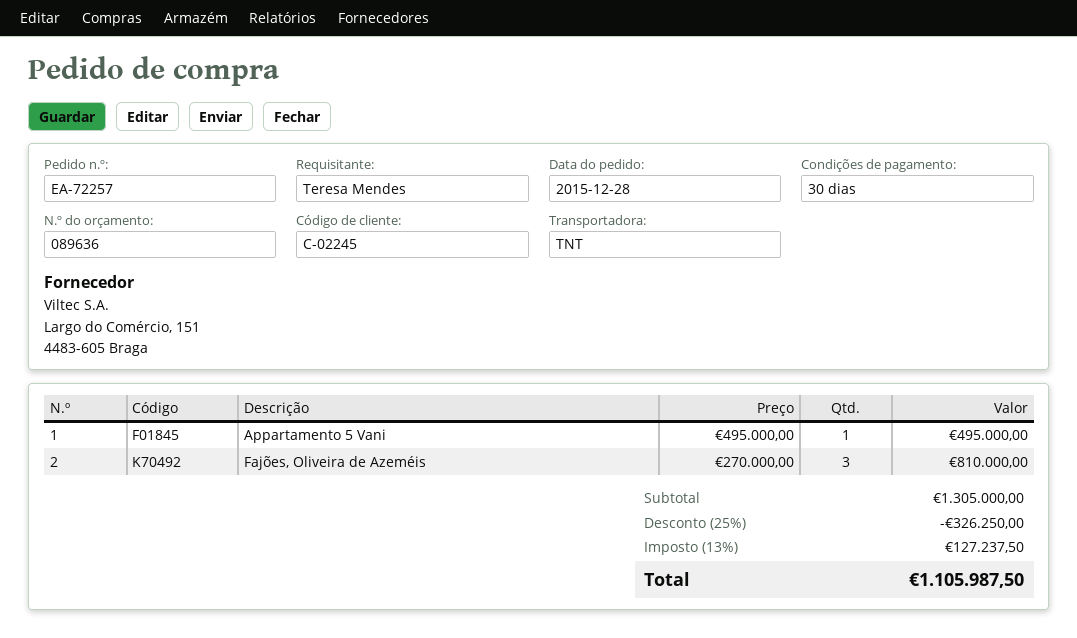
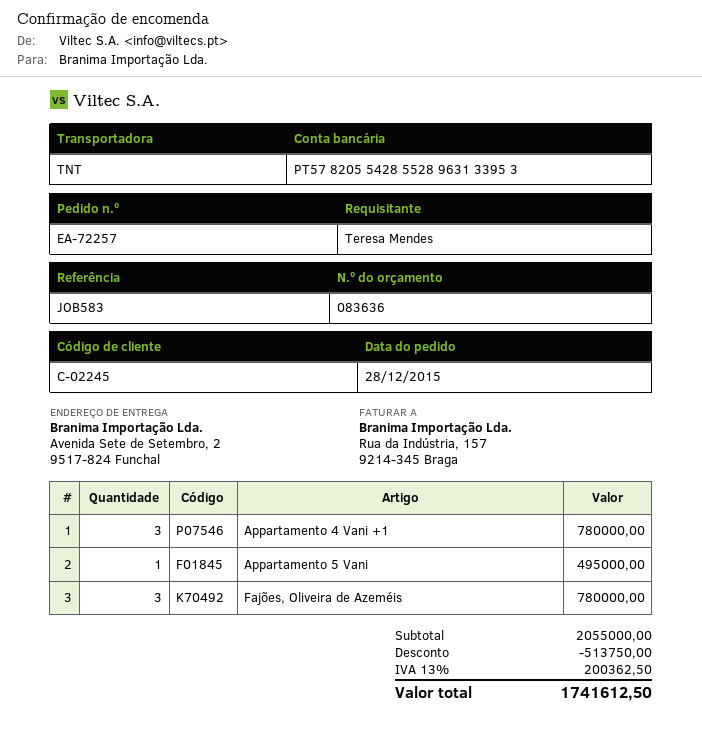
quote number: 089636 -> 083636
Fajões, Oliveira de Azeméis: 3 for 810000.00 -> 3 for 780000.00
Appartamento 4 Vani +1: none -> 3 for 780000.00
subtotal: 1305000.00 -> 2055000.00
discount: 326250.00 -> 513750.00
tax: 13% = 127237.50 -> 13% = 200362.50
total: 1105987.50 -> 1741612.50

